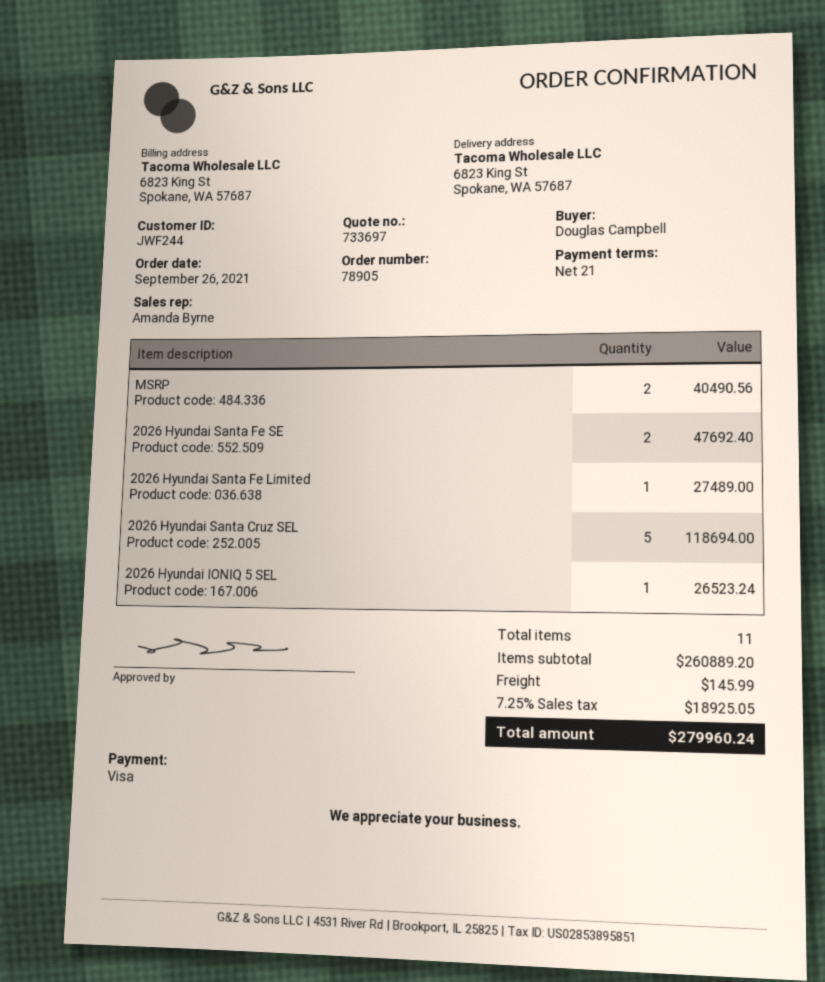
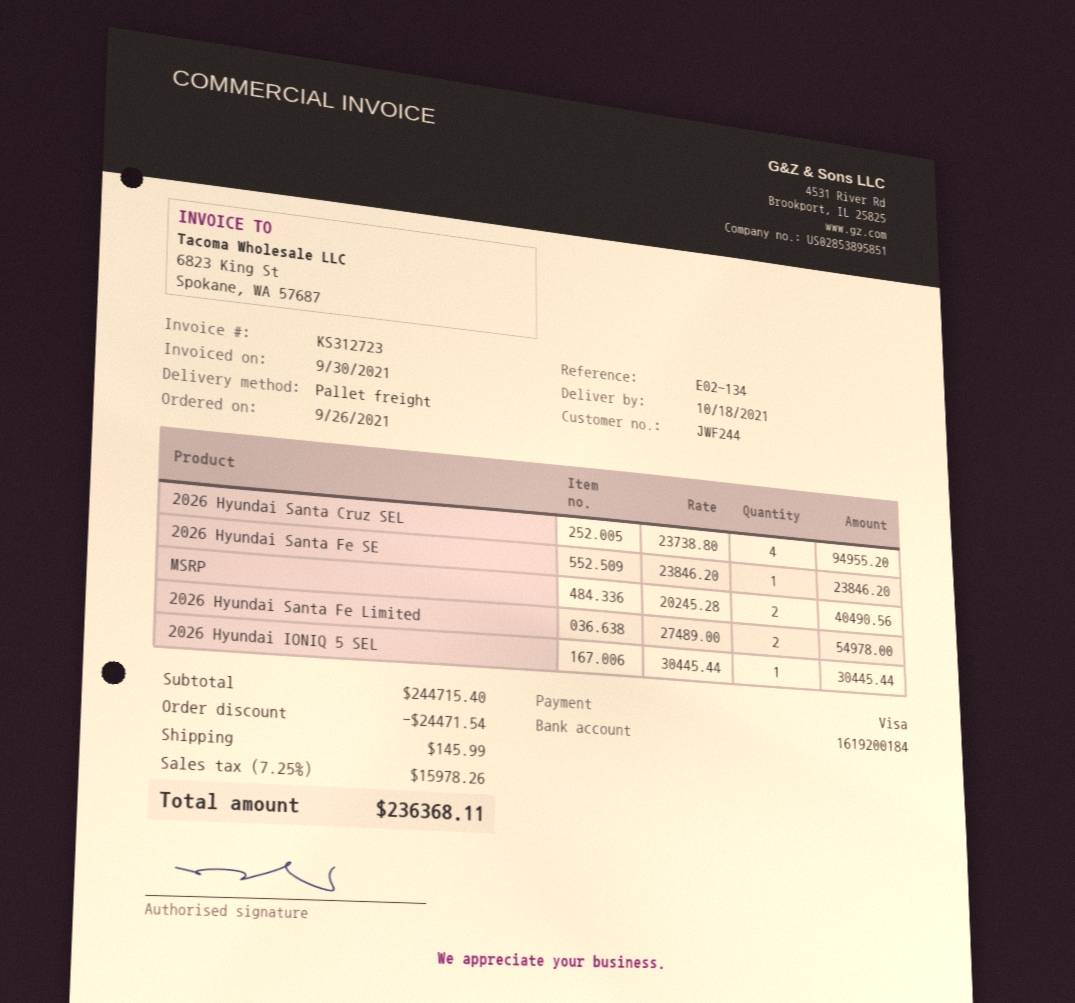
2026 Hyundai Santa Fe SE: 2 for 47692.40 -> 1 for 23846.20
2026 Hyundai Santa Fe Limited: 1 for 27489.00 -> 2 for 54978.00
2026 Hyundai Santa Cruz SEL: 5 for 118694.00 -> 4 for 94955.20
2026 Hyundai IONIQ 5 SEL: 1 for 26523.24 -> 1 for 30445.44
subtotal: 260889.20 -> 244715.40
discount: none -> 24471.54
tax: 7.25% = 18925.05 -> 7.25% = 15978.26
total: 279960.24 -> 236368.11

